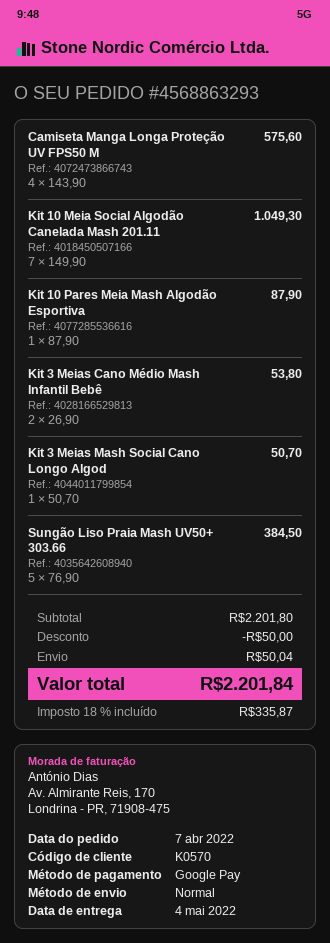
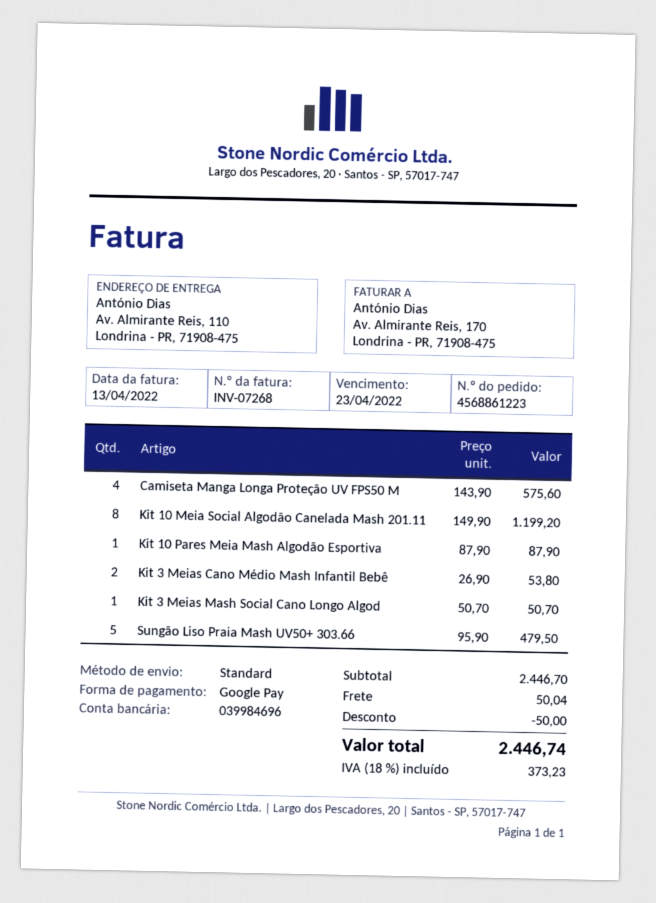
order number: 4568863293 -> 4568861223
Kit 10 Meia Social Algodão Canelada Mash 201.11: 7 x 149.90 = 1049.30 -> 8 x 149.90 = 1199.20
Sungão Liso Praia Mash UV50+ 303.66: 5 x 76.90 = 384.50 -> 5 x 95.90 = 479.50
subtotal: 2201.80 -> 2446.70
tax: 18% = 335.87 -> 18% = 373.23
total: 2201.84 -> 2446.74

